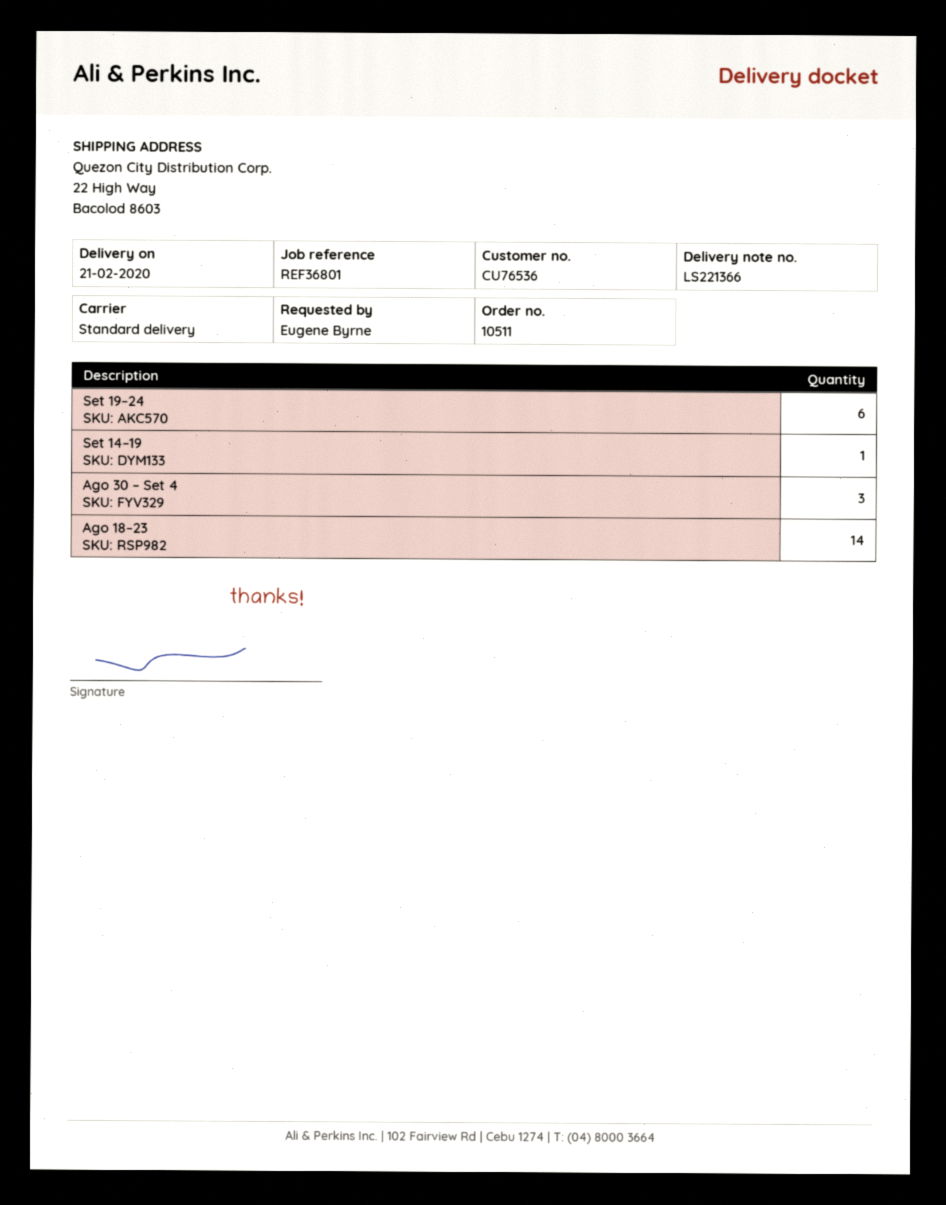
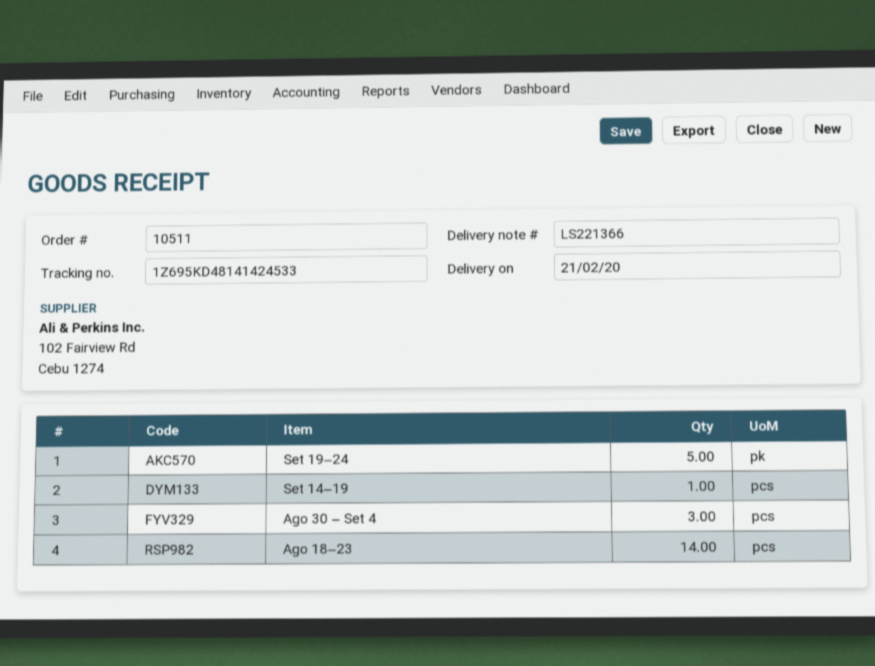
Set 19–24: 6 -> 5

